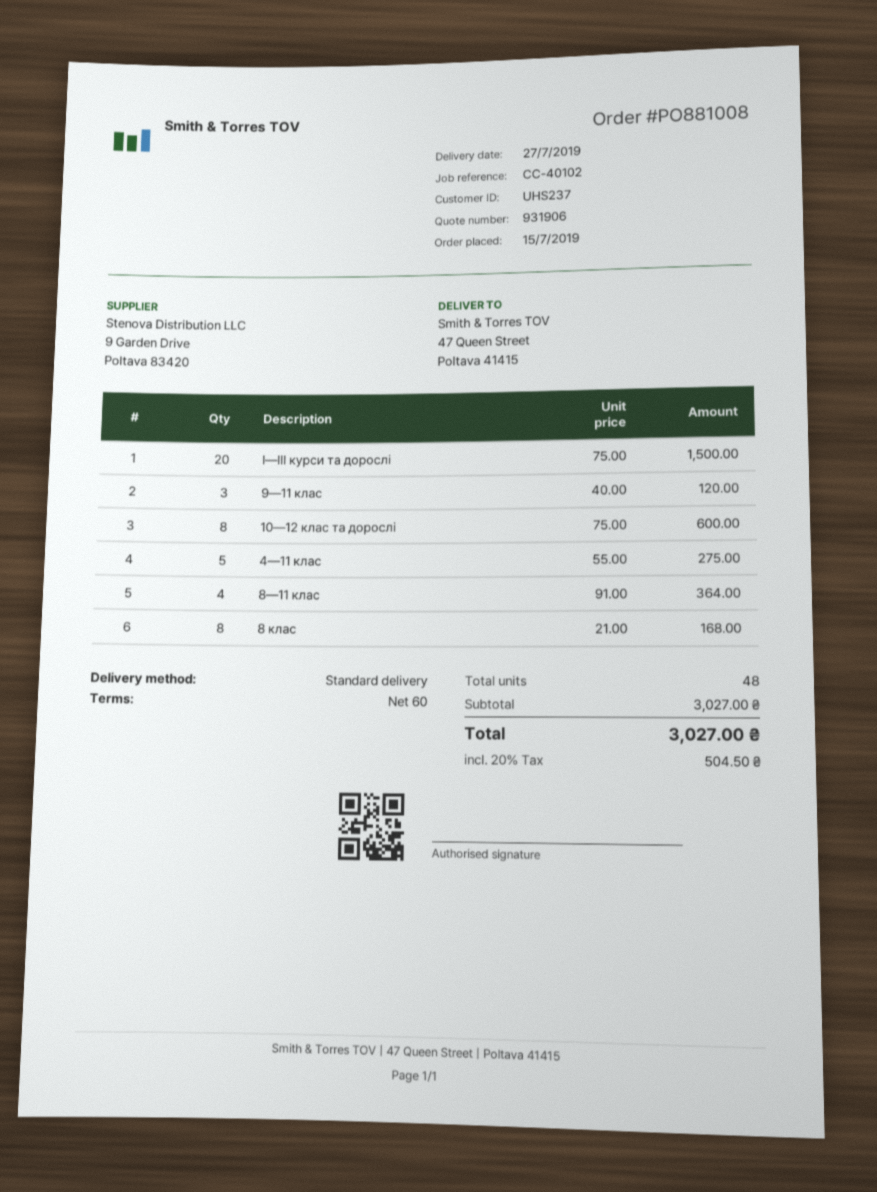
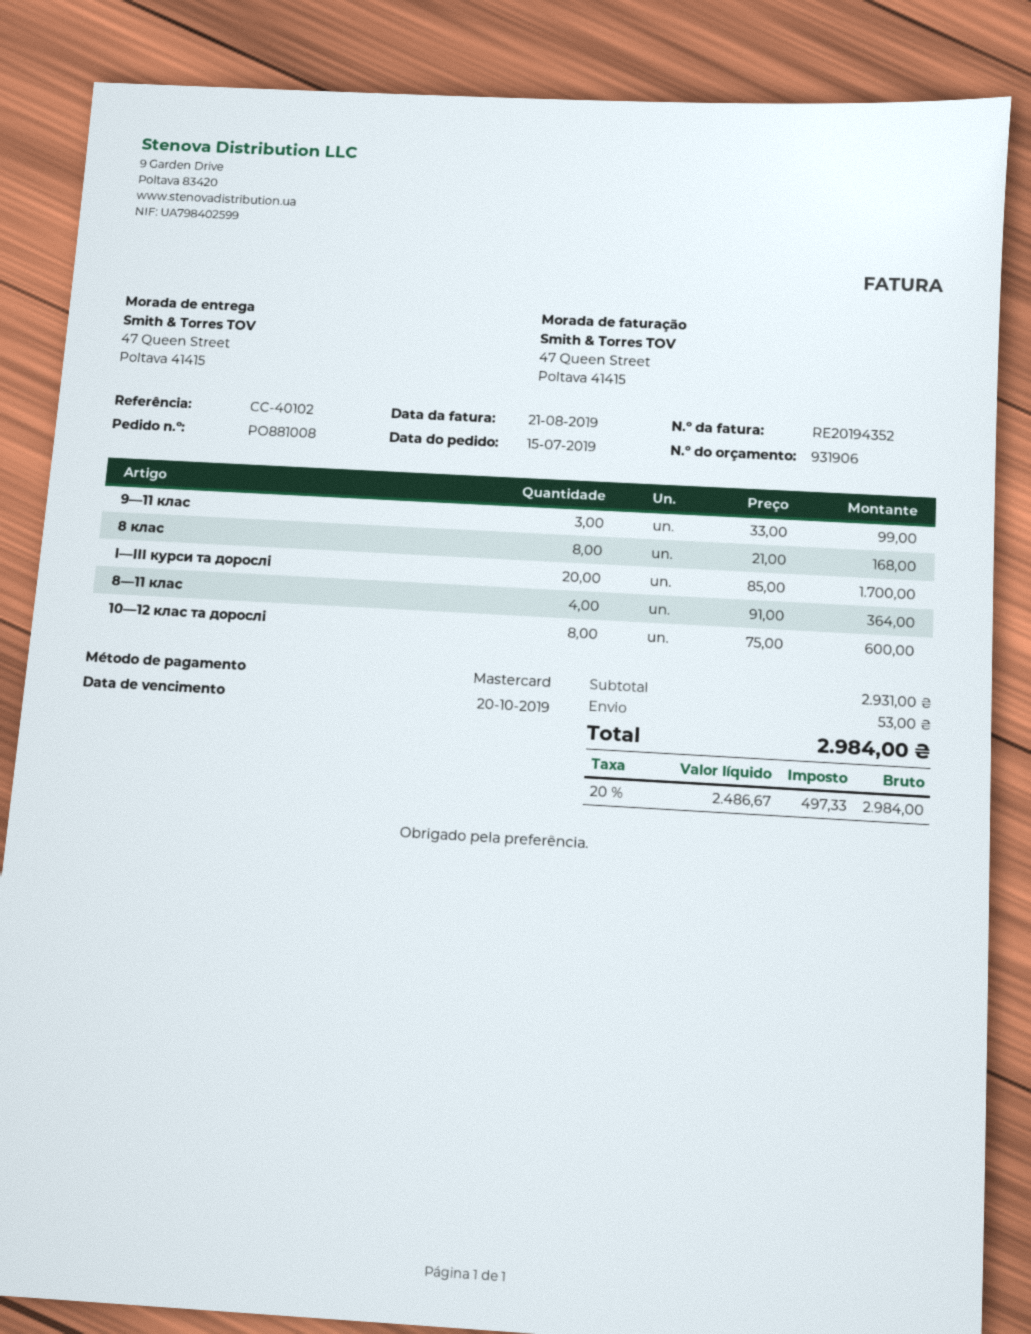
I—III курси та дорослі: 20 x 75.00 = 1500.00 -> 20 x 85.00 = 1700.00
9—11 клас: 3 x 40.00 = 120.00 -> 3 x 33.00 = 99.00
4—11 клас: 5 x 55.00 = 275.00 -> none
subtotal: 3027.00 -> 2931.00
shipping: none -> 53.00
tax: 20% = 504.50 -> 20% = 497.33
total: 3027.00 -> 2984.00

